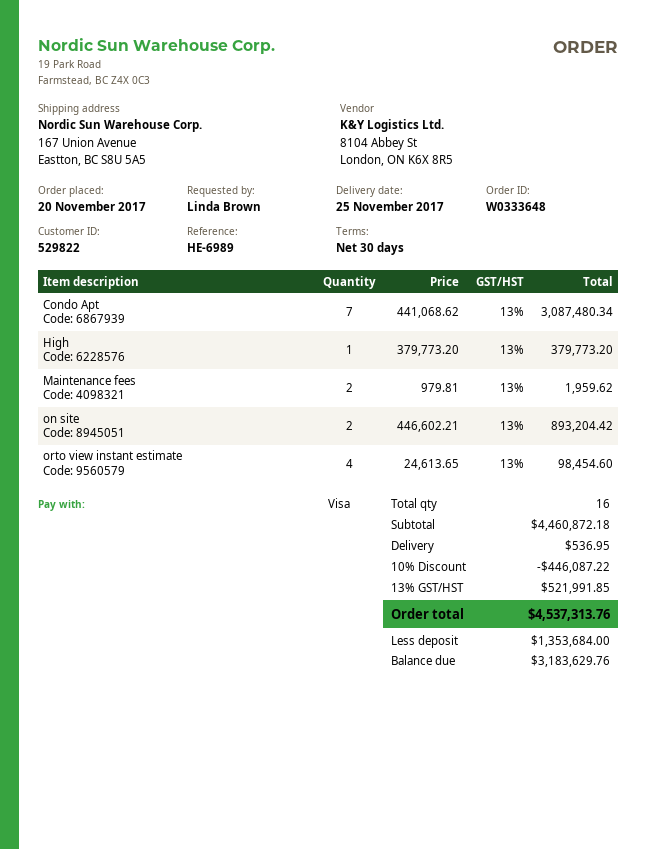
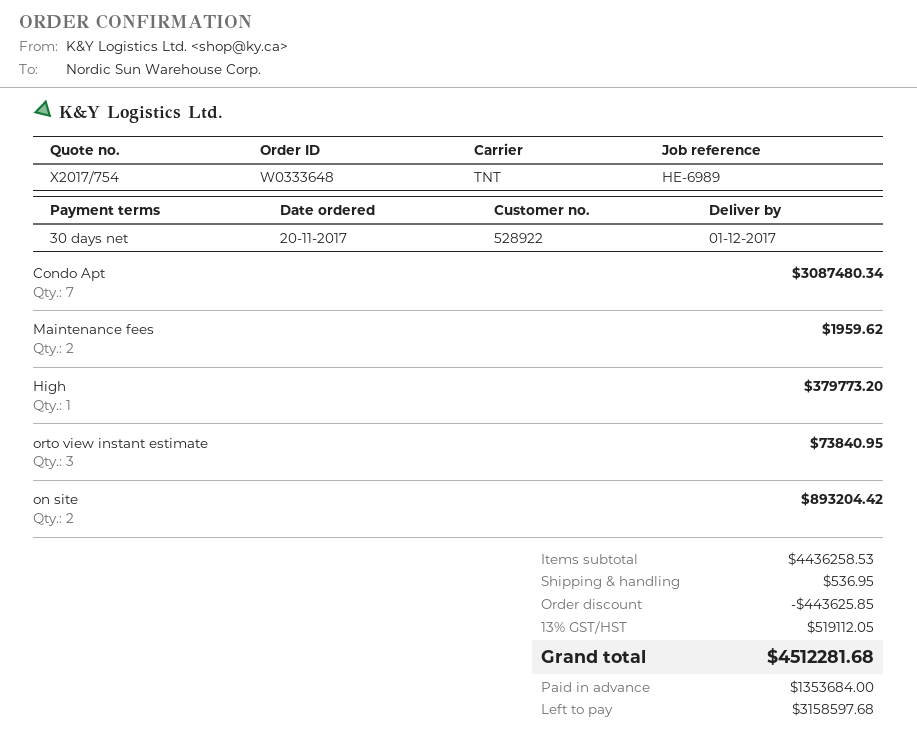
delivery date: 2017-11-25 -> 2017-12-01
customer number: 529822 -> 528922
orto view instant estimate: 4 for 98454.60 -> 3 for 73840.95
subtotal: 4460872.18 -> 4436258.53
discount: 446087.22 -> 443625.85
tax: 13% = 521991.85 -> 13% = 519112.05
total: 4537313.76 -> 4512281.68
balance: 3183629.76 -> 3158597.68

